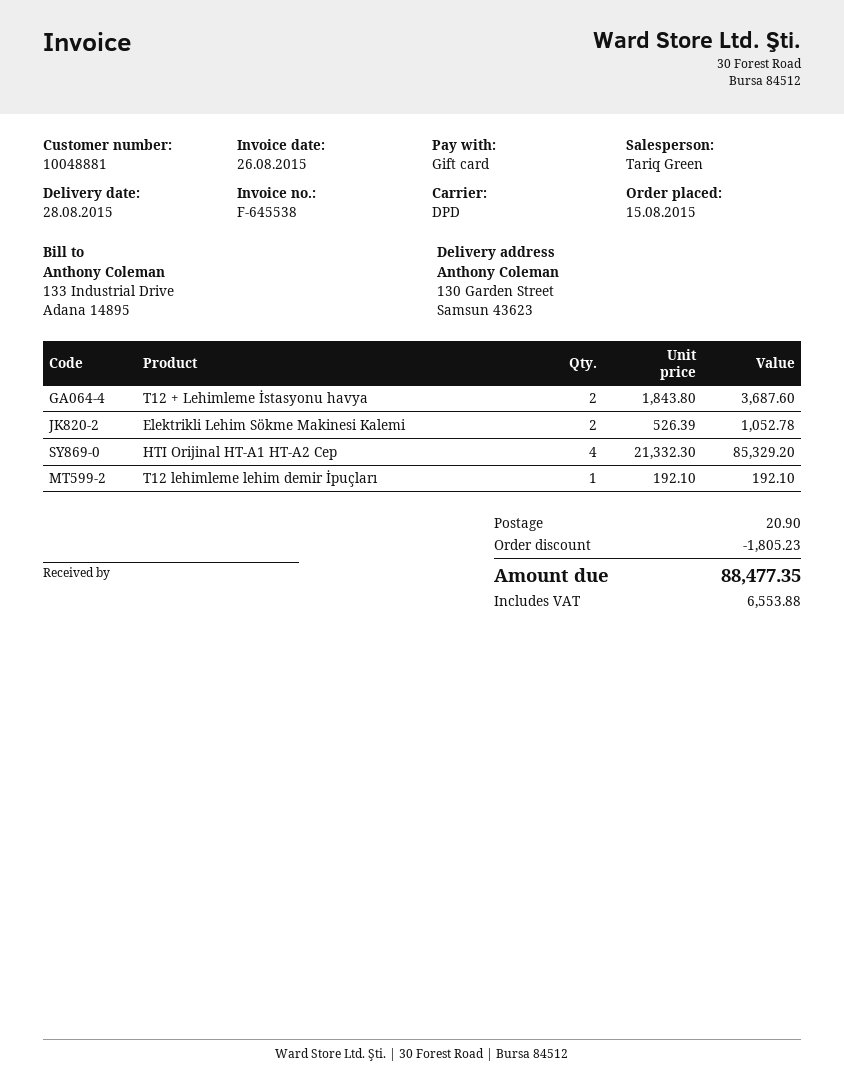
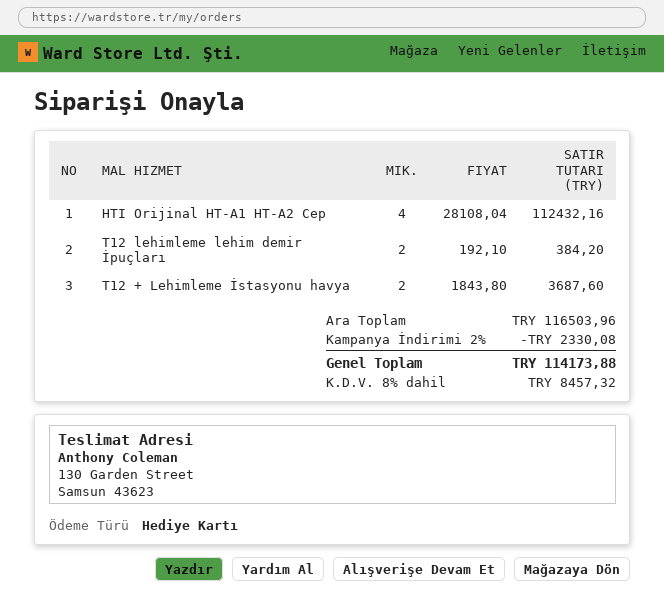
Elektrikli Lehim Sökme Makinesi Kalemi: 2 x 526.39 = 1052.78 -> none
HTI Orijinal HT-A1 HT-A2 Cep: 4 x 21332.30 = 85329.20 -> 4 x 28108.04 = 112432.16
T12 lehimleme lehim demir İpuçları: 1 x 192.10 = 192.10 -> 2 x 192.10 = 384.20
discount: 1805.23 -> 2330.08
shipping: 20.90 -> none
tax: 6553.88 -> 8457.32
total: 88477.35 -> 114173.88

